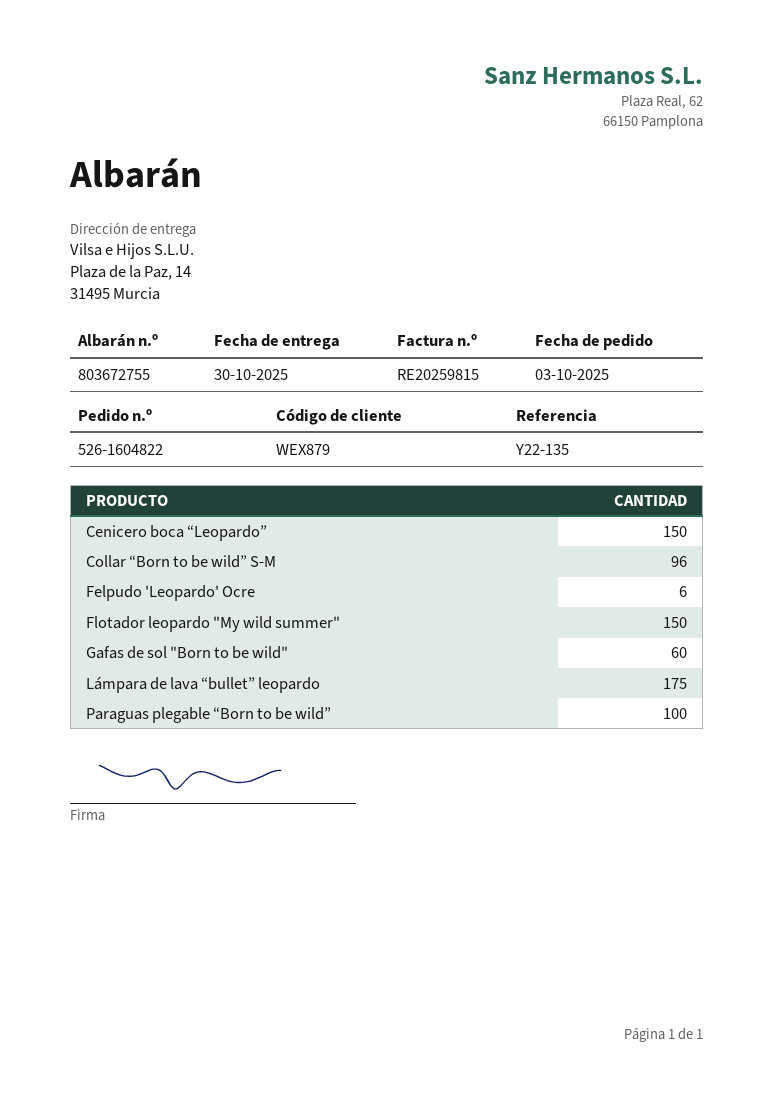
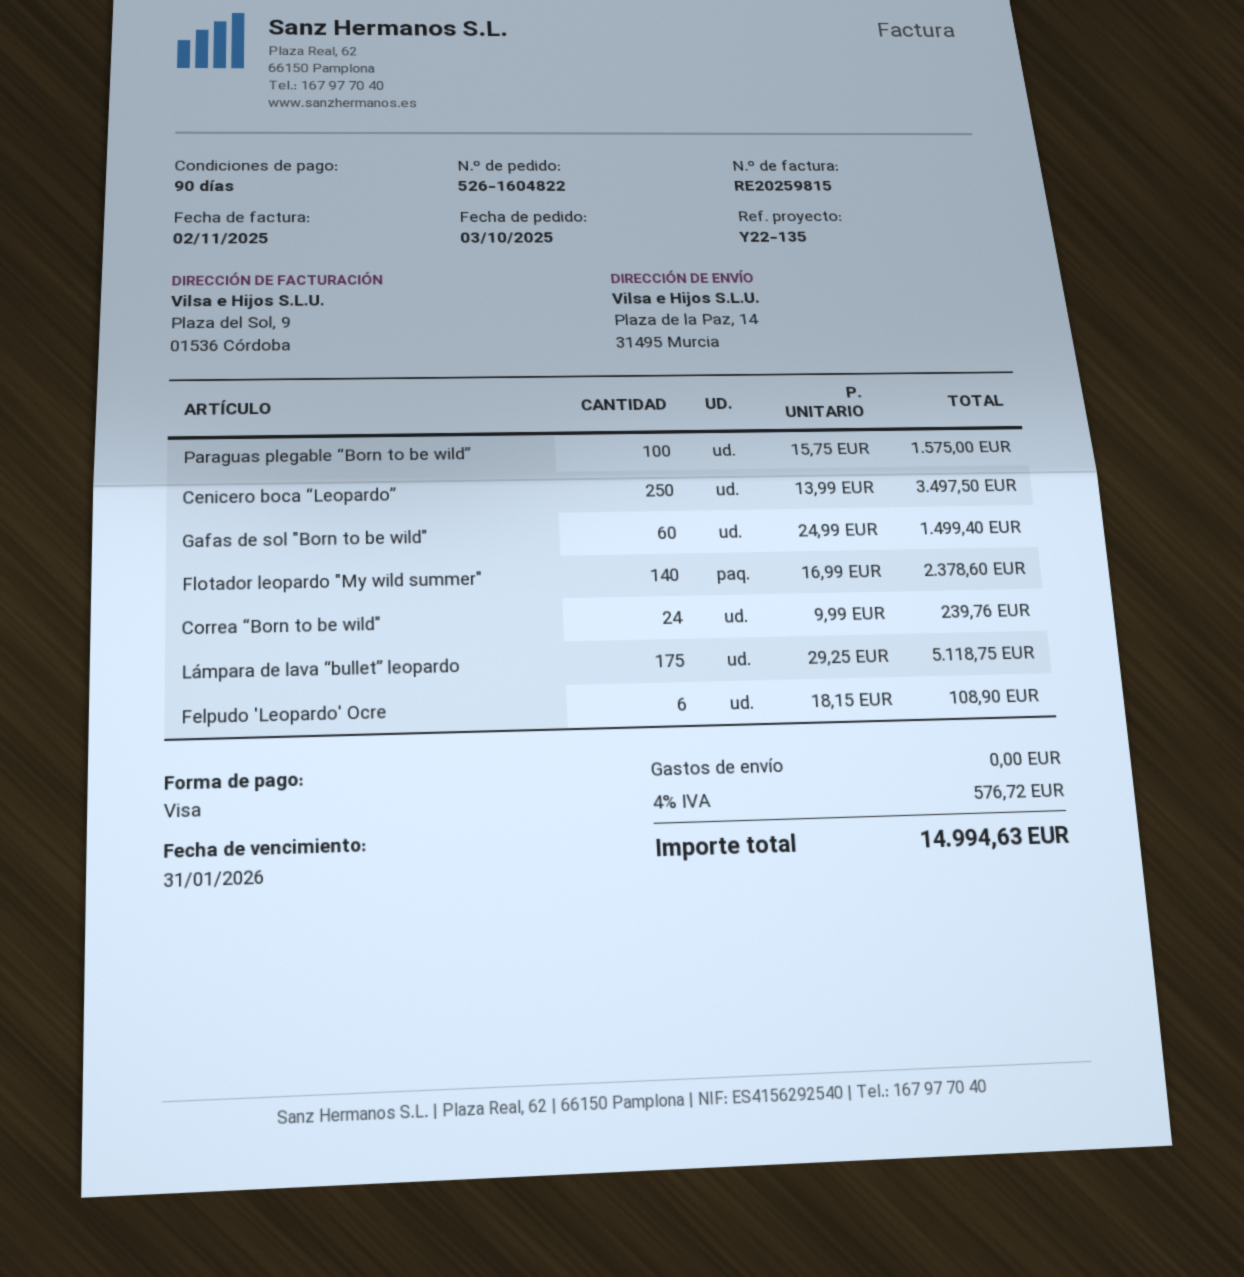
Cenicero boca “Leopardo”: 150 -> 250
Collar “Born to be wild” S-M: 96 -> none
Flotador leopardo "My wild summer": 150 -> 140
Correa “Born to be wild": none -> 24

